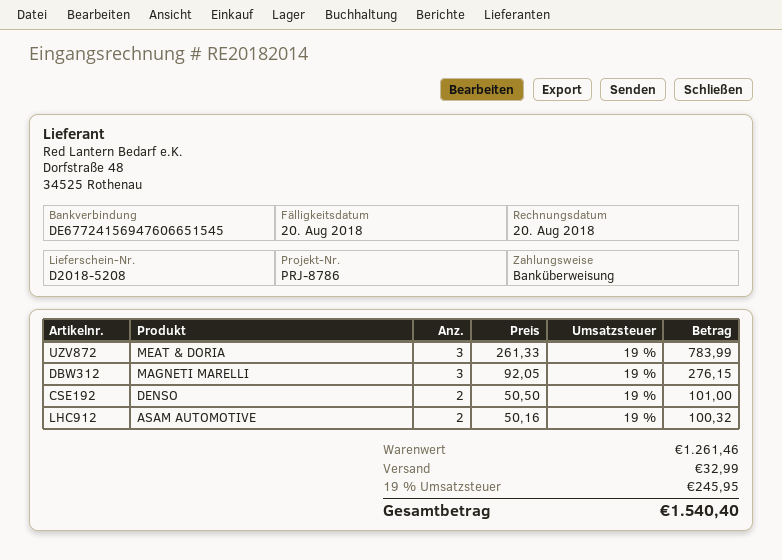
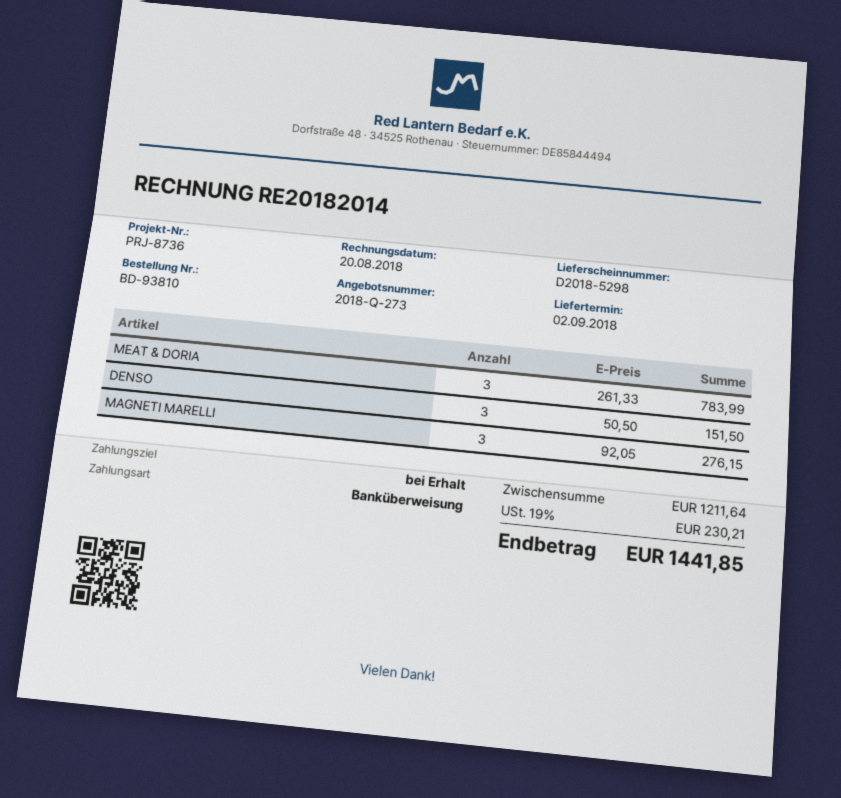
delivery note number: D2018-5208 -> D2018-5298
reference: PRJ-8786 -> PRJ-8736
DENSO: 2 x 50.50 = 101.00 -> 3 x 50.50 = 151.50
ASAM AUTOMOTIVE: 2 x 50.16 = 100.32 -> none
subtotal: 1261.46 -> 1211.64
shipping: 32.99 -> none
tax: 19% = 245.95 -> 19% = 230.21
total: 1540.40 -> 1441.85

